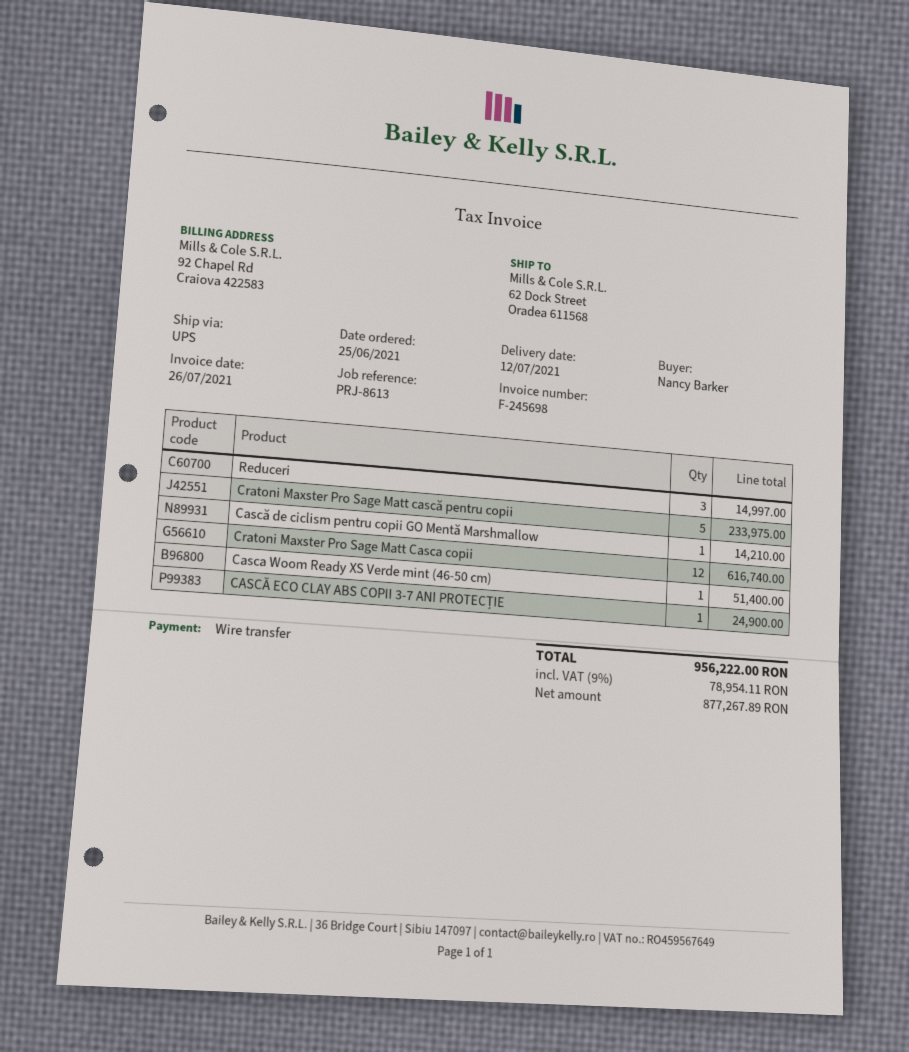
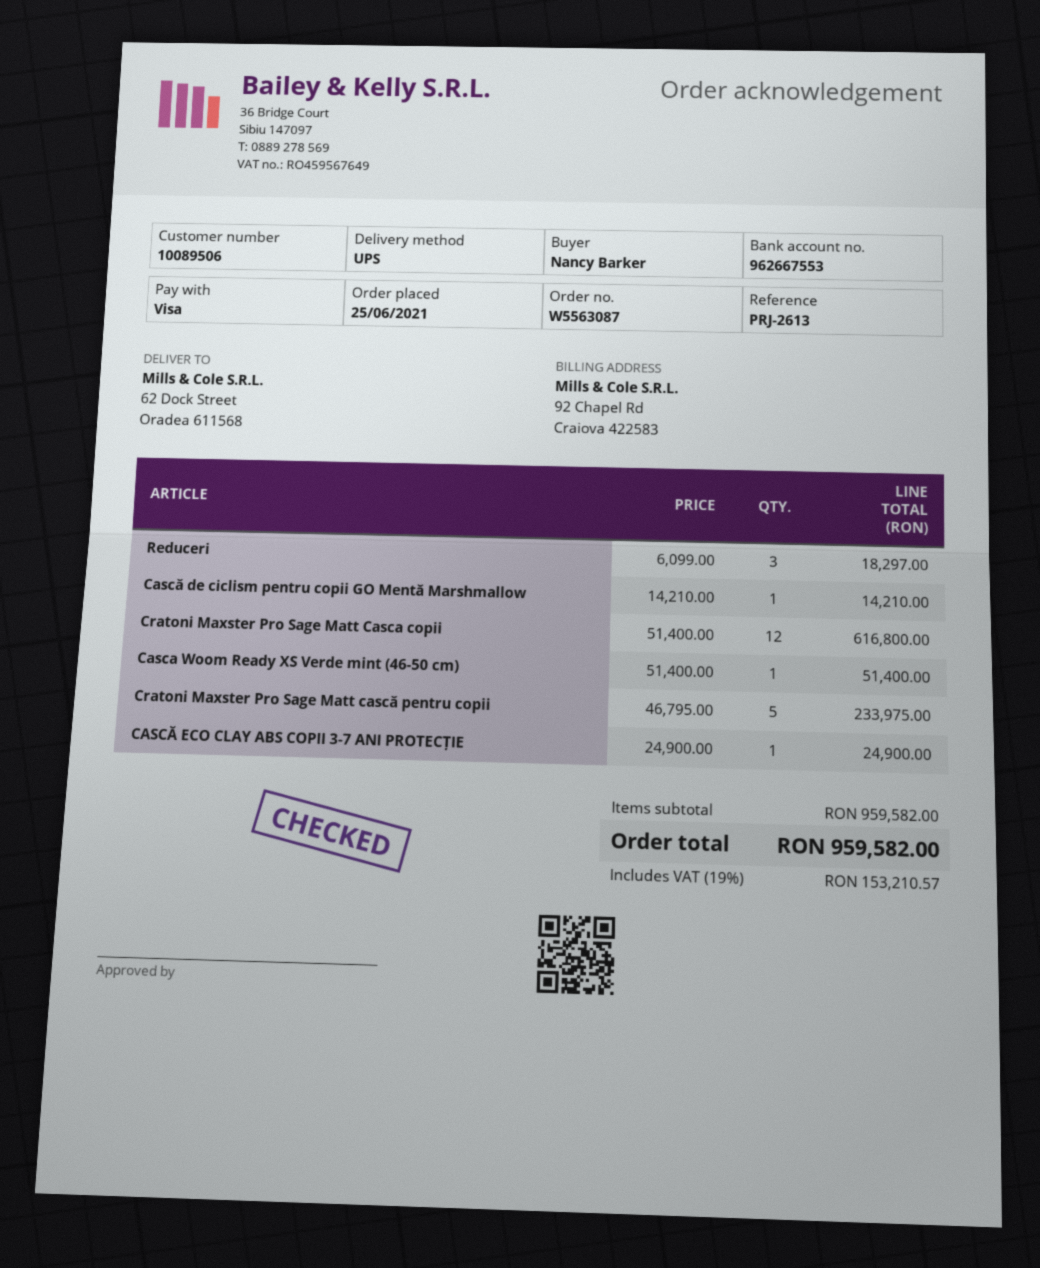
reference: PRJ-8613 -> PRJ-2613
payment method: bank transfer -> Visa
Reduceri: 3 for 14997.00 -> 3 for 18297.00
Cratoni Maxster Pro Sage Matt Casca copii: 12 for 616740.00 -> 12 for 616800.00
tax: 9% = 78954.11 -> 19% = 153210.57
total: 956222.00 -> 959582.00

